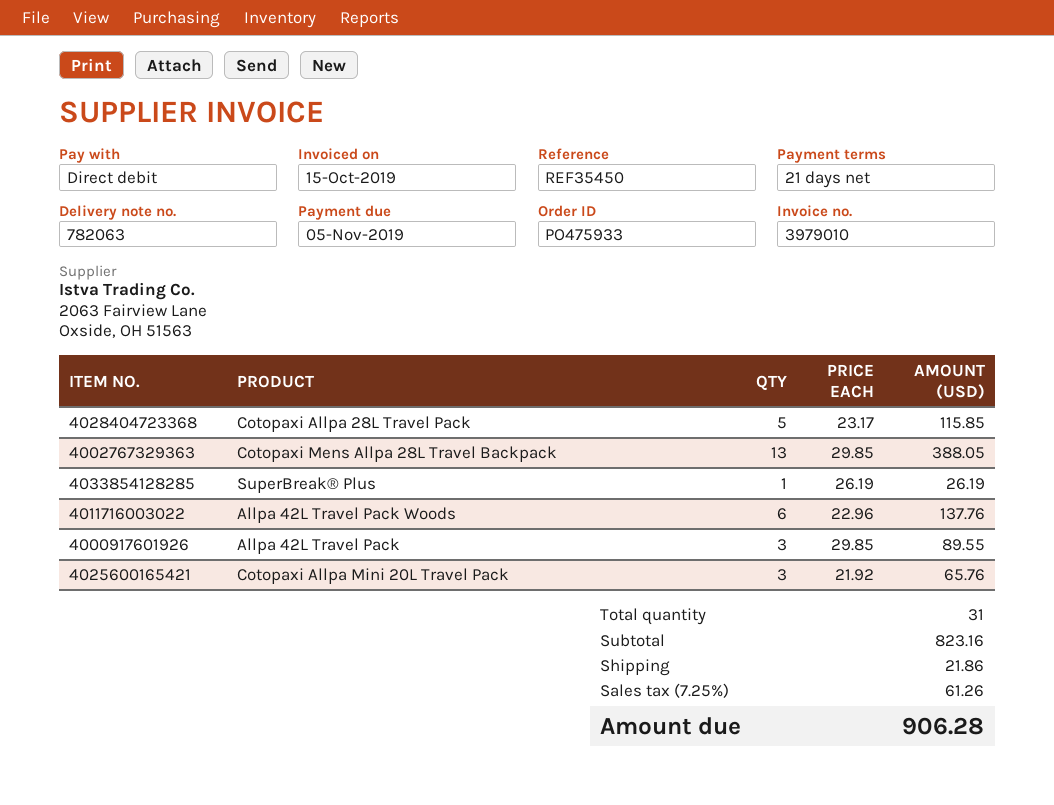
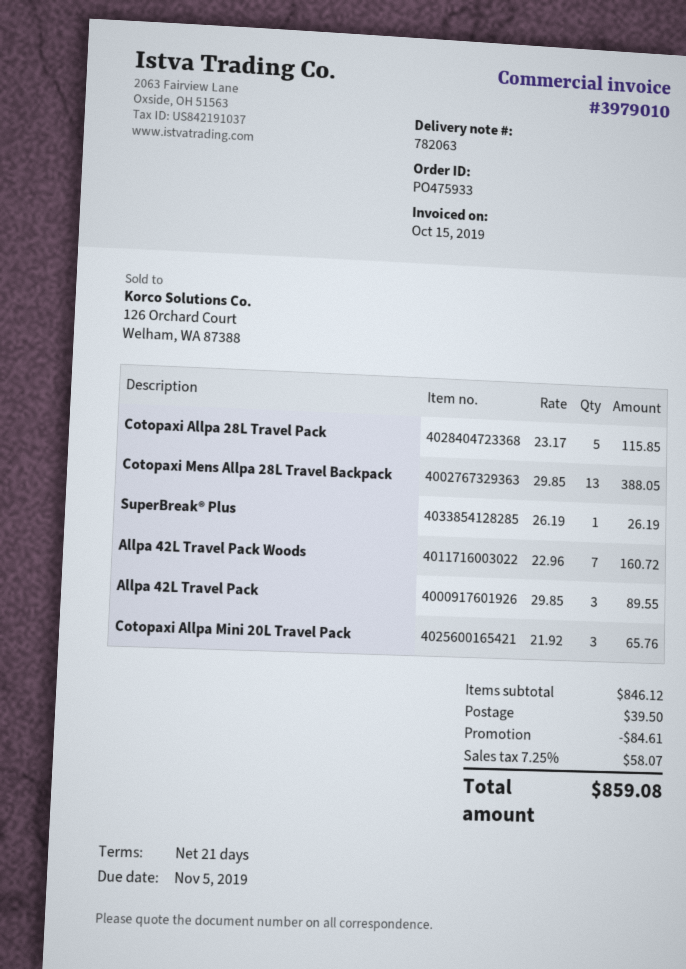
Allpa 42L Travel Pack Woods: 6 x 22.96 = 137.76 -> 7 x 22.96 = 160.72
subtotal: 823.16 -> 846.12
discount: none -> 84.61
shipping: 21.86 -> 39.50
tax: 7.25% = 61.26 -> 7.25% = 58.07
total: 906.28 -> 859.08

